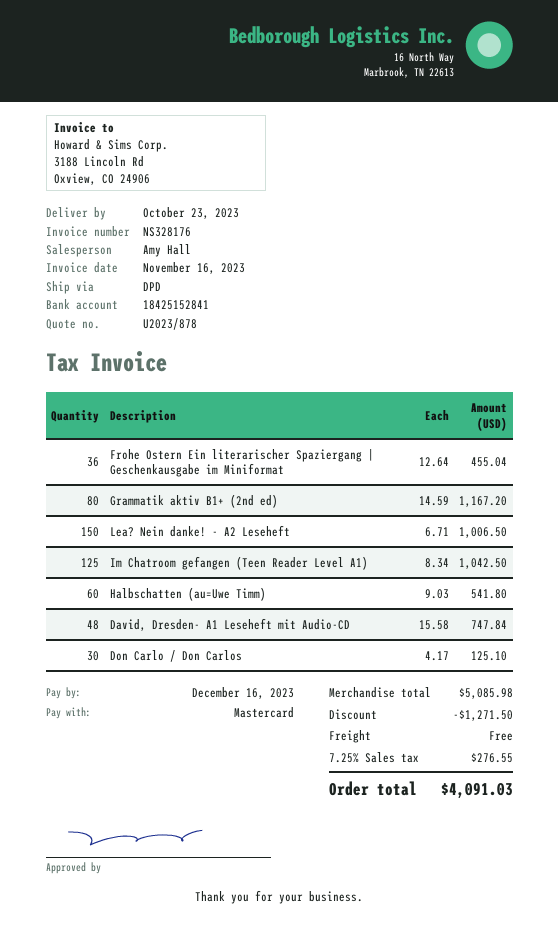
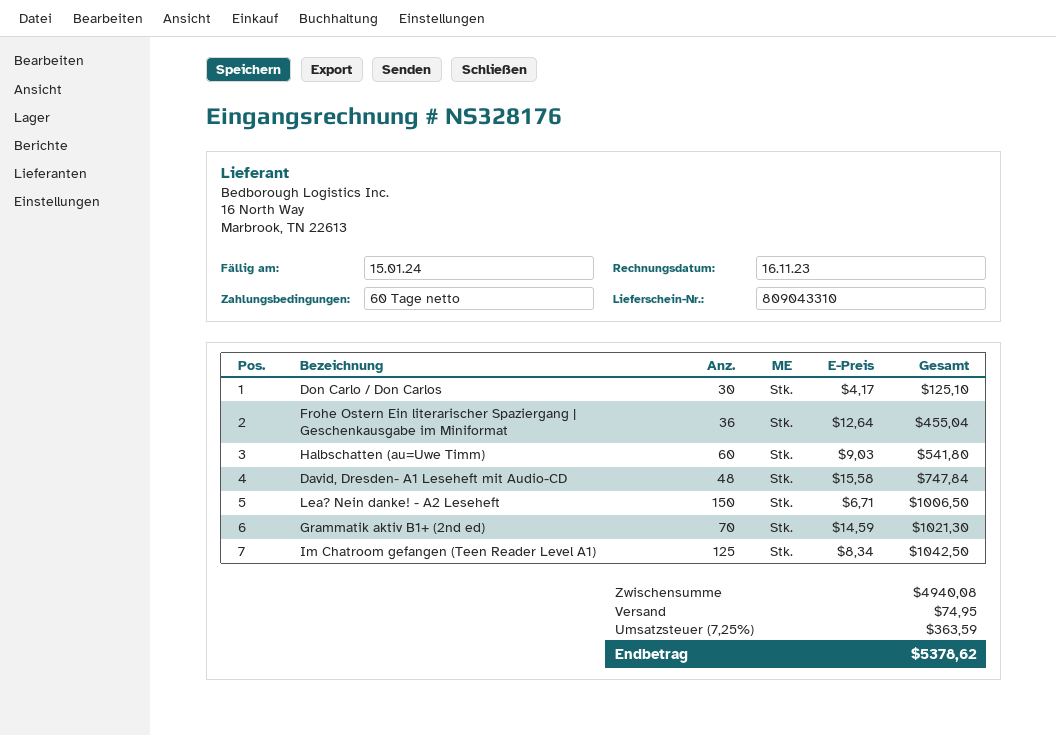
due date: 2023-12-16 -> 2024-01-15
Grammatik aktiv B1+ (2nd ed): 80 x 14.59 = 1167.20 -> 70 x 14.59 = 1021.30
subtotal: 5085.98 -> 4940.08
discount: 1271.50 -> none
shipping: 0.00 -> 74.95
tax: 7.25% = 276.55 -> 7.25% = 363.59
total: 4091.03 -> 5378.62

